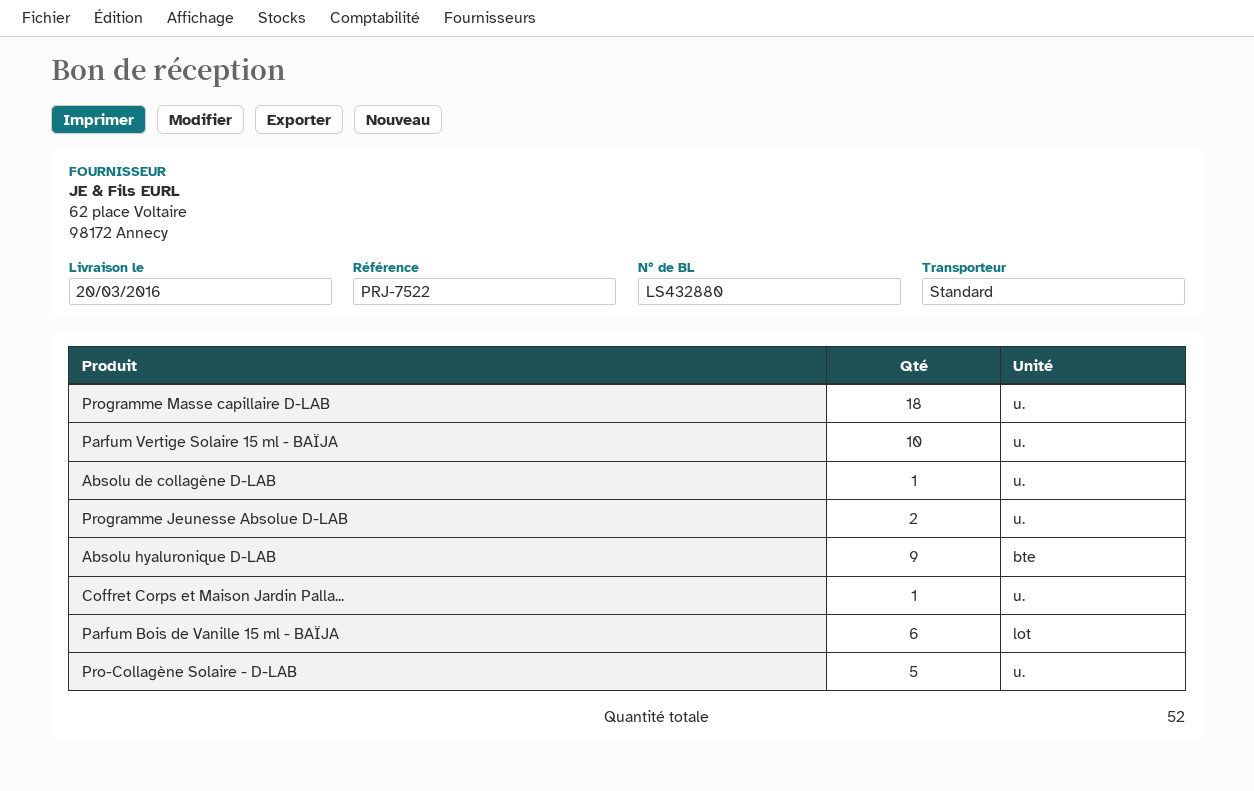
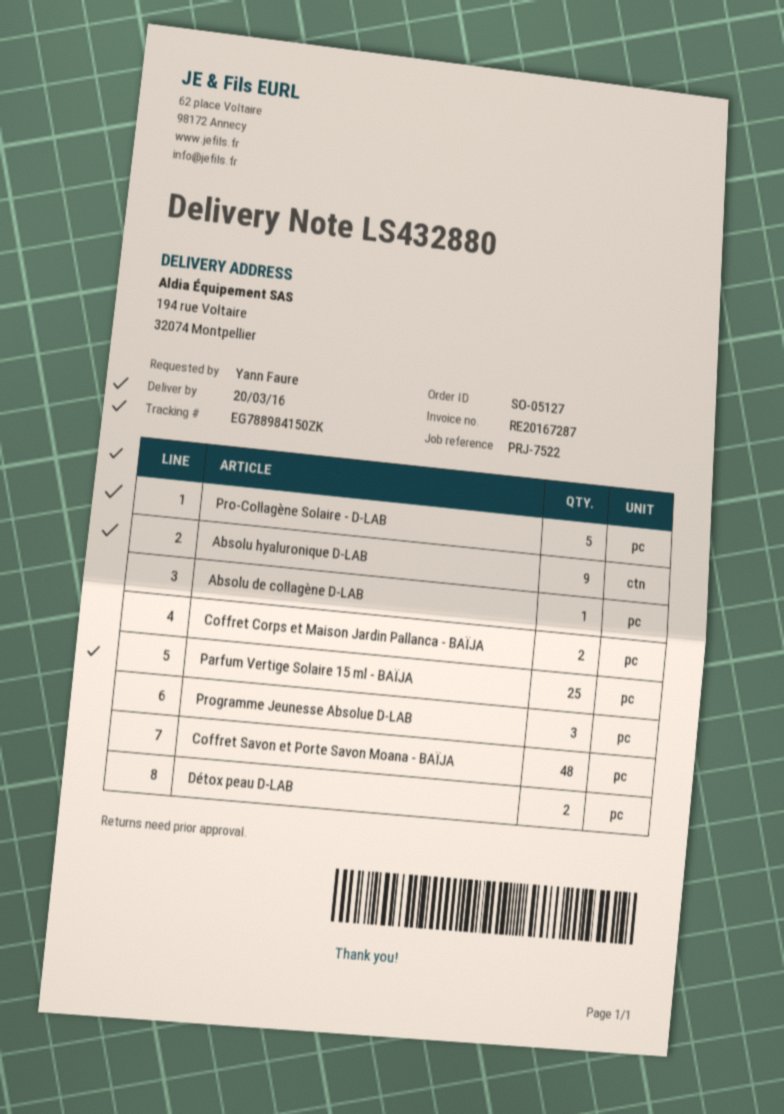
Programme Masse capillaire D-LAB: 18 -> none
Parfum Vertige Solaire 15 ml - BAÏJA: 10 -> 25
Programme Jeunesse Absolue D-LAB: 2 -> 3
Coffret Corps et Maison Jardin Palla...: 1 -> 2
Parfum Bois de Vanille 15 ml - BAÏJA: 6 -> none
Coffret Savon et Porte Savon Moana - BAÏJA: none -> 48
Détox peau D-LAB: none -> 2

